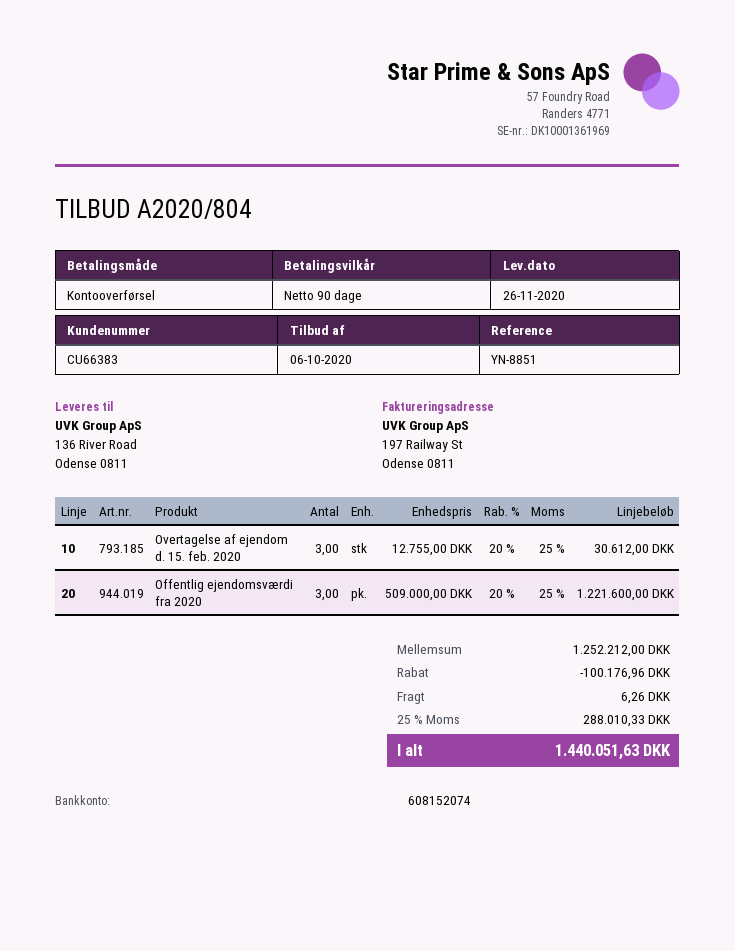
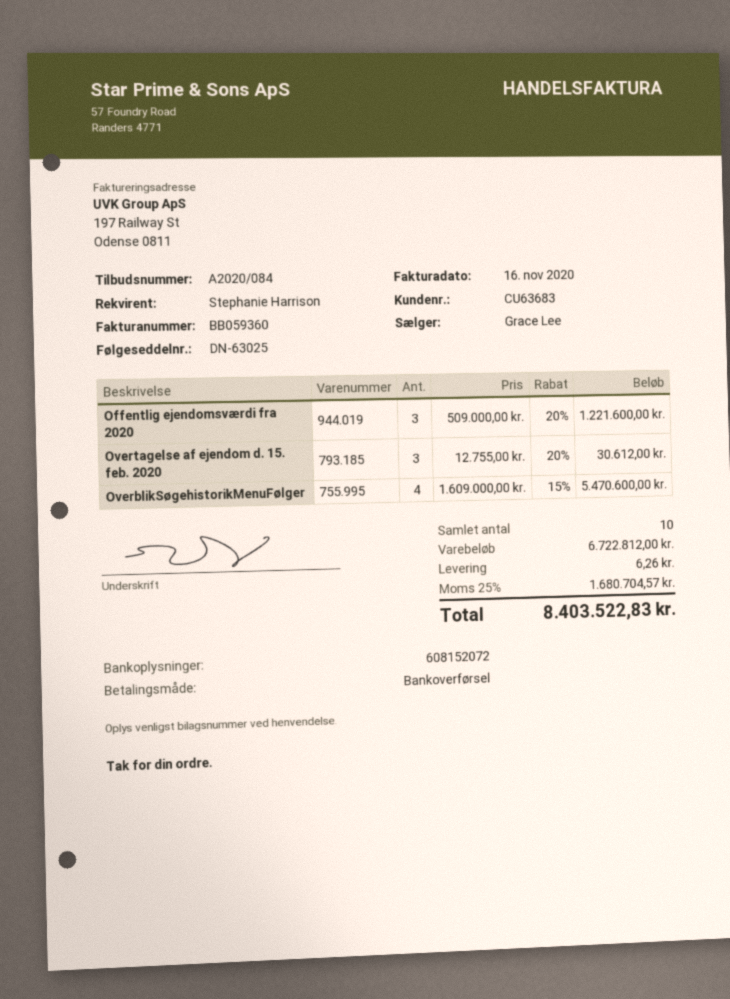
quote number: A2020/804 -> A2020/084
customer number: CU66383 -> CU63683
bank account: 608152074 -> 608152072
OverblikSøgehistorikMenuFølger: none -> 4 x 1609000.00 - 15% = 5470600.00
subtotal: 1252212.00 -> 6722812.00
discount: 100176.96 -> none
tax: 25% = 288010.33 -> 25% = 1680704.57
total: 1440051.63 -> 8403522.83

